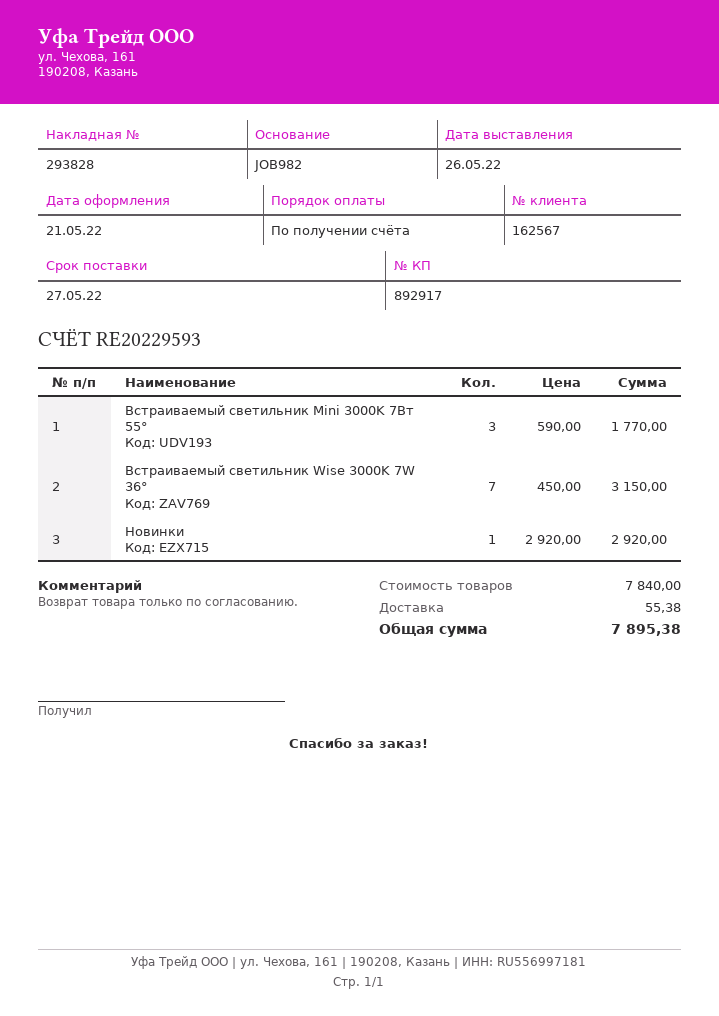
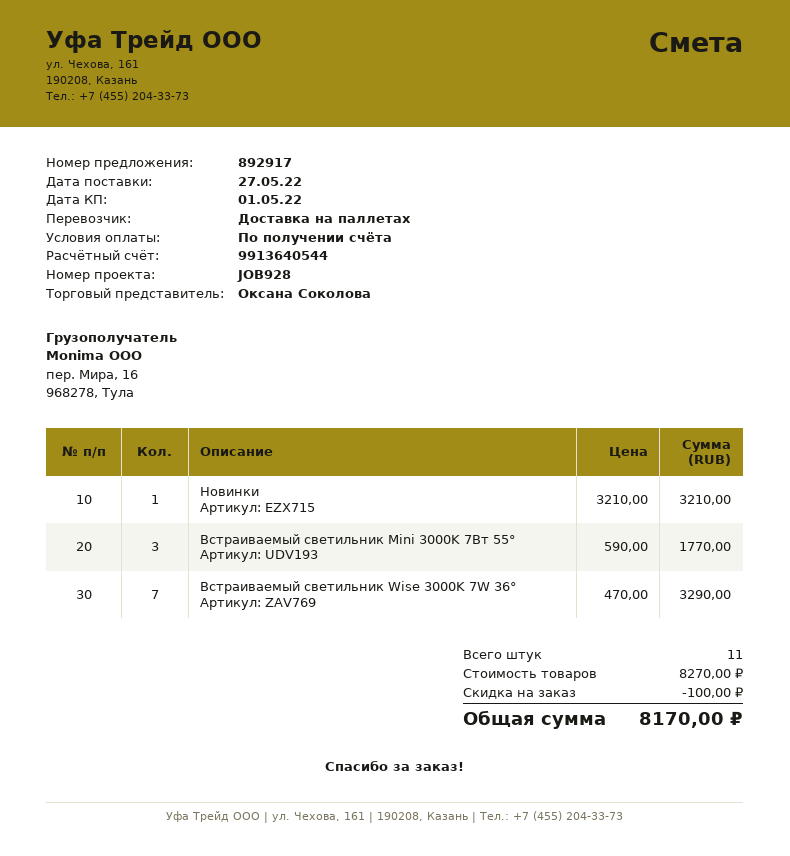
reference: JOB982 -> JOB928
Встраиваемый светильник Wise 3000K 7W 36°: 7 x 450.00 = 3150.00 -> 7 x 470.00 = 3290.00
Новинки: 1 x 2920.00 = 2920.00 -> 1 x 3210.00 = 3210.00
subtotal: 7840.00 -> 8270.00
discount: none -> 100.00
shipping: 55.38 -> none
total: 7895.38 -> 8170.00

